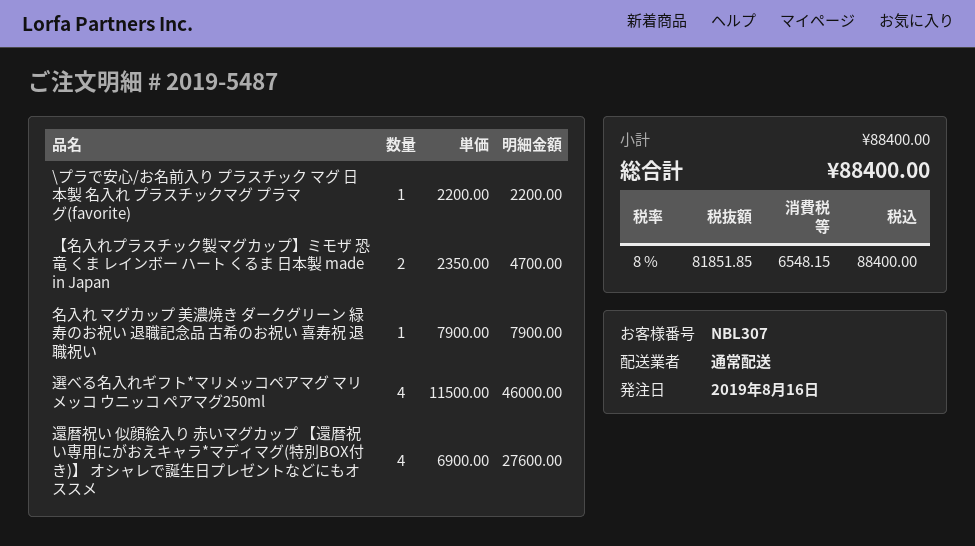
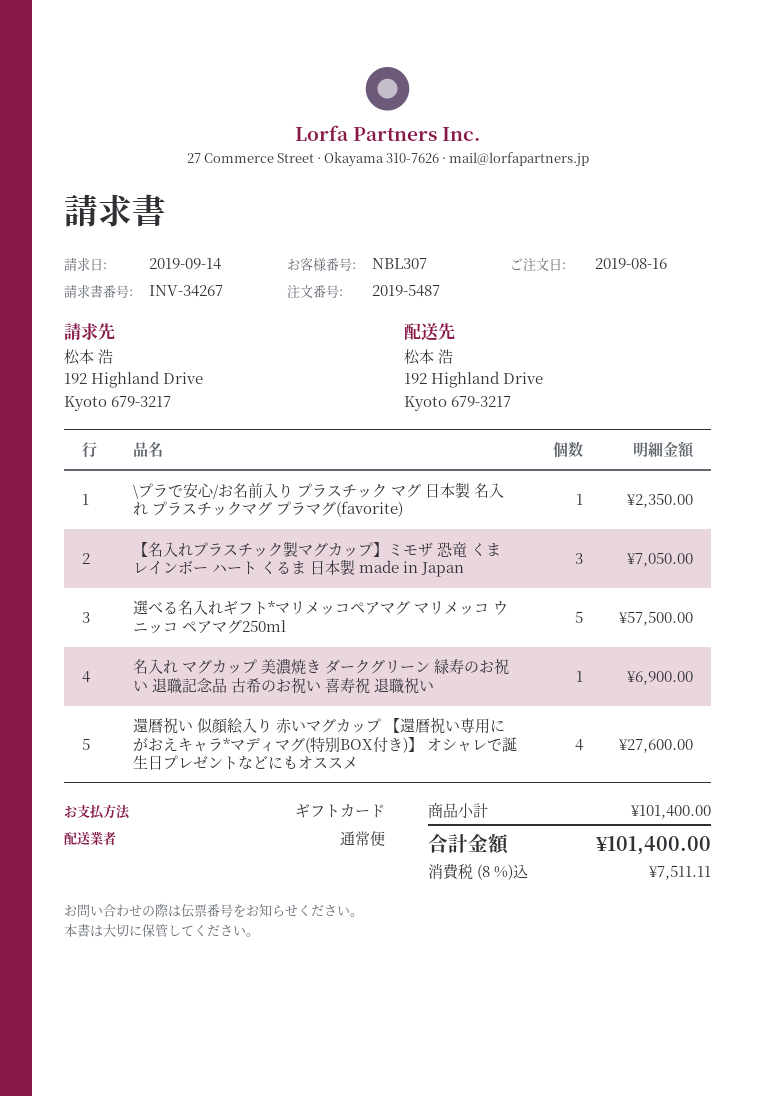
\プラで安心/お名前入り プラスチック マグ 日本製 名入れ プラスチックマグ プラマグ(favorite): 1 for 2200.00 -> 1 for 2350.00
【名入れプラスチック製マグカップ】ミモザ 恐竜 くま レインボー ハート くるま 日本製 made in Japan: 2 for 4700.00 -> 3 for 7050.00
名入れ マグカップ 美濃焼き ダークグリーン 緑寿のお祝い 退職記念品 古希のお祝い 喜寿祝 退職祝い: 1 for 7900.00 -> 1 for 6900.00
選べる名入れギフト*マリメッコペアマグ マリメッコ ウニッコ ペアマグ250ml: 4 for 46000.00 -> 5 for 57500.00
subtotal: 88400.00 -> 101400.00
tax: 8% = 6548.15 -> 8% = 7511.11
total: 88400.00 -> 101400.00

